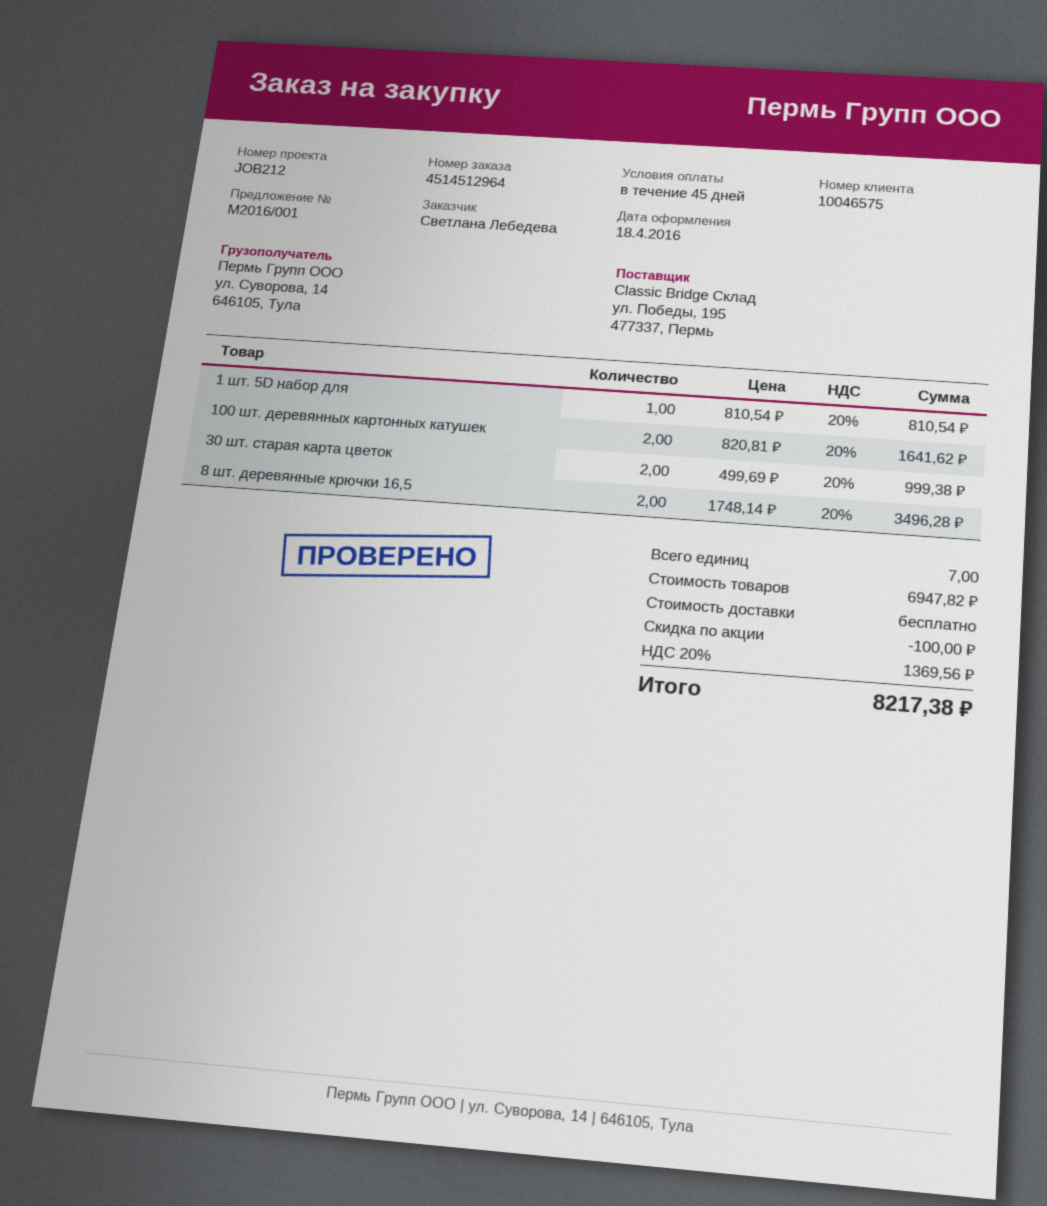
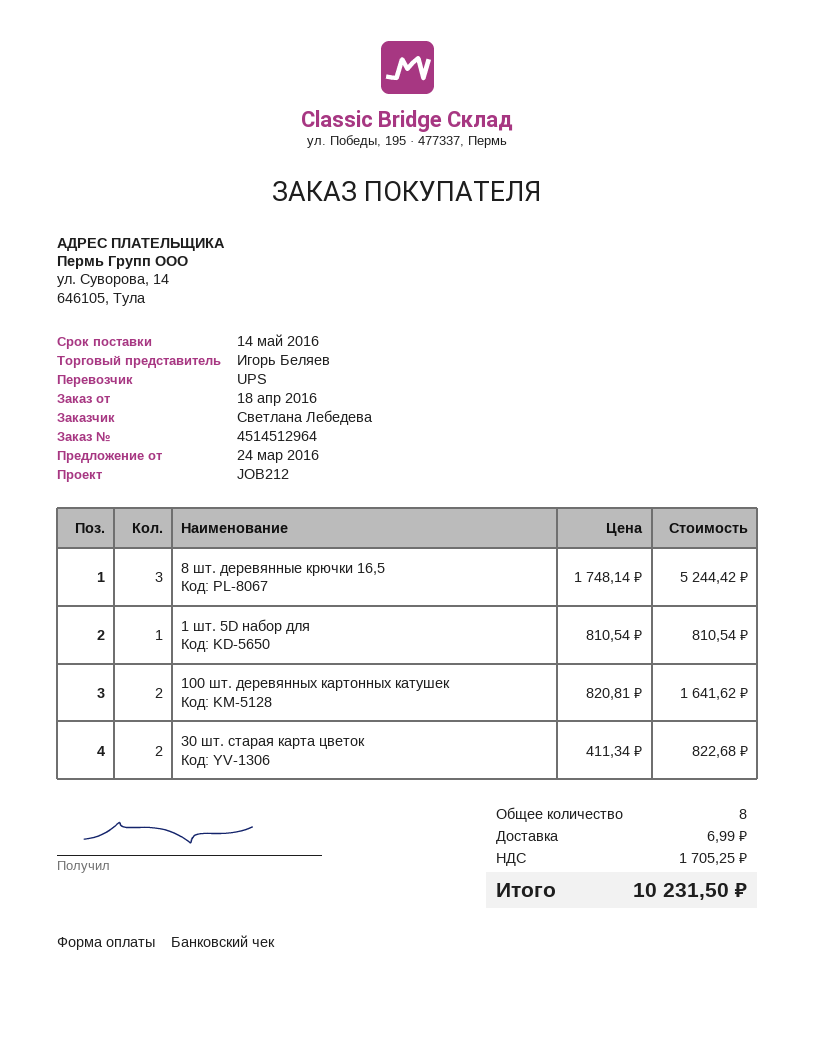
30 шт. старая карта цветок: 2 x 499.69 = 999.38 -> 2 x 411.34 = 822.68
8 шт. деревянные крючки 16,5: 2 x 1748.14 = 3496.28 -> 3 x 1748.14 = 5244.42
total quantity: 7 -> 8
discount: 100.00 -> none
shipping: 0.00 -> 6.99
tax: 1369.56 -> 1705.25
total: 8217.38 -> 10231.50

